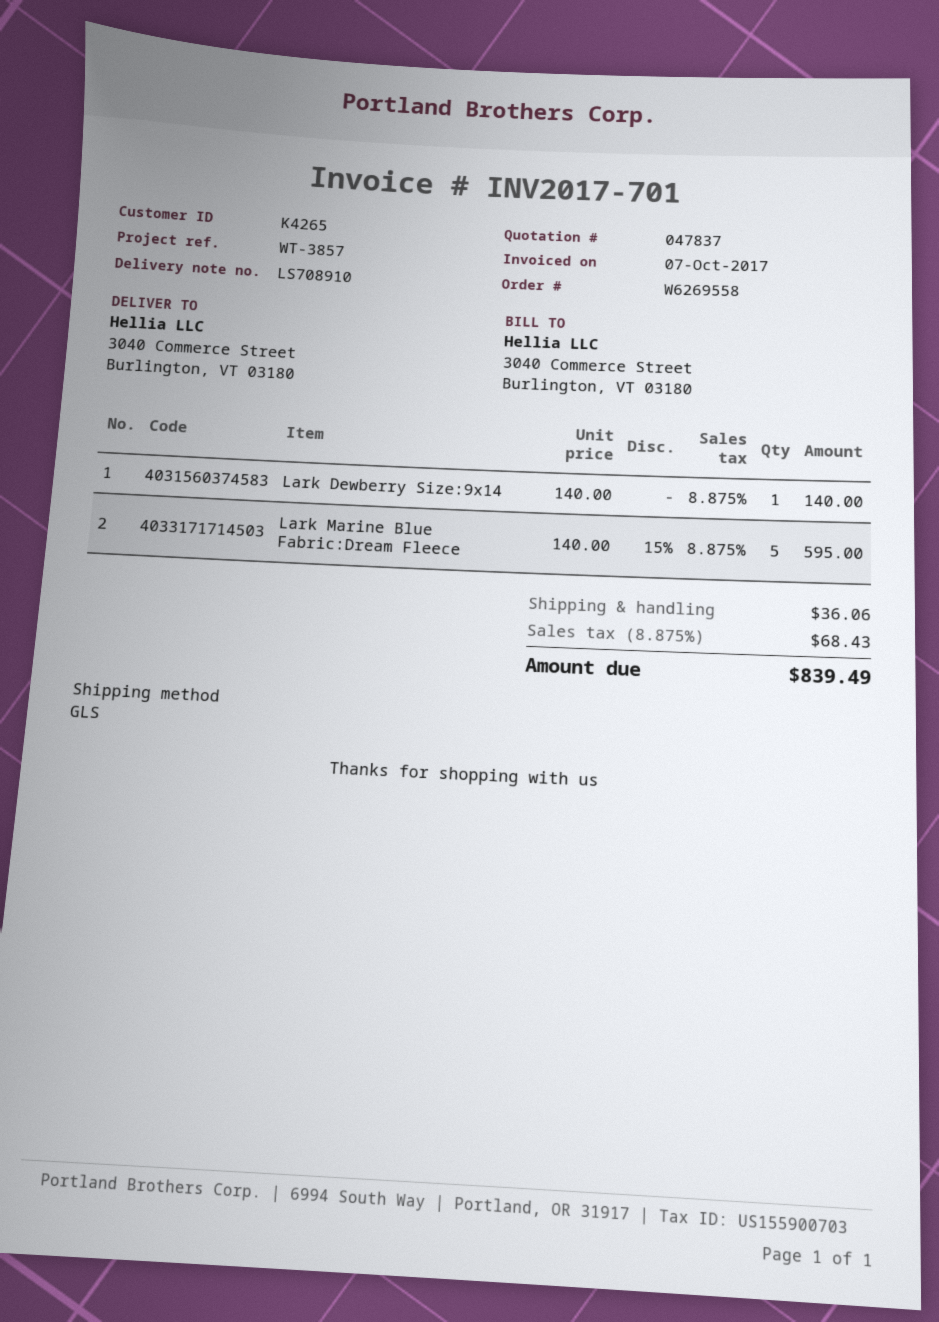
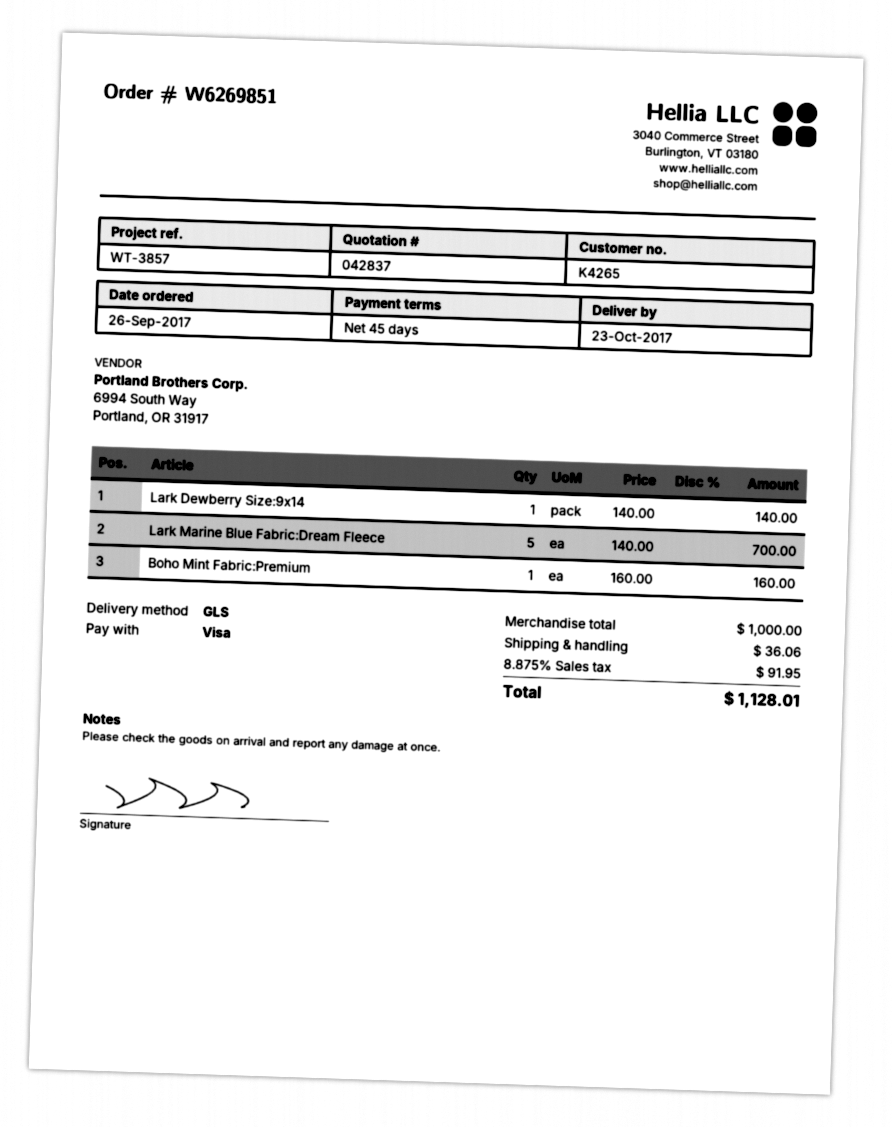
quote number: 047837 -> 042837
order number: W6269558 -> W6269851
Lark Marine Blue Fabric:Dream Fleece: 5 x 140.00 - 15% = 595.00 -> 5 x 140.00 = 700.00
Boho Mint Fabric:Premium: none -> 1 x 160.00 = 160.00
tax: 8.875% = 68.43 -> 8.875% = 91.95
total: 839.49 -> 1128.01

